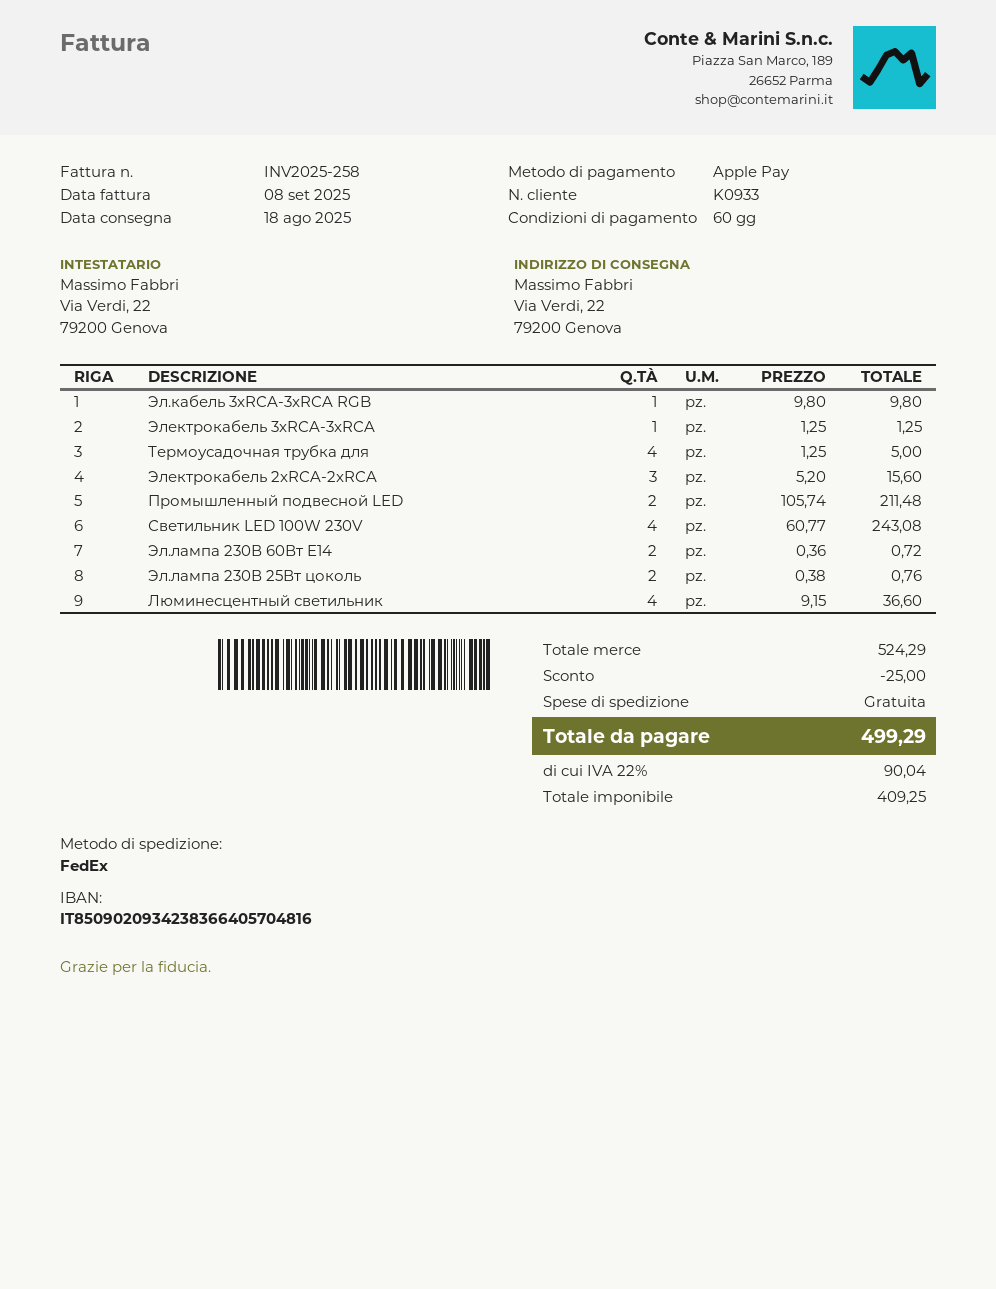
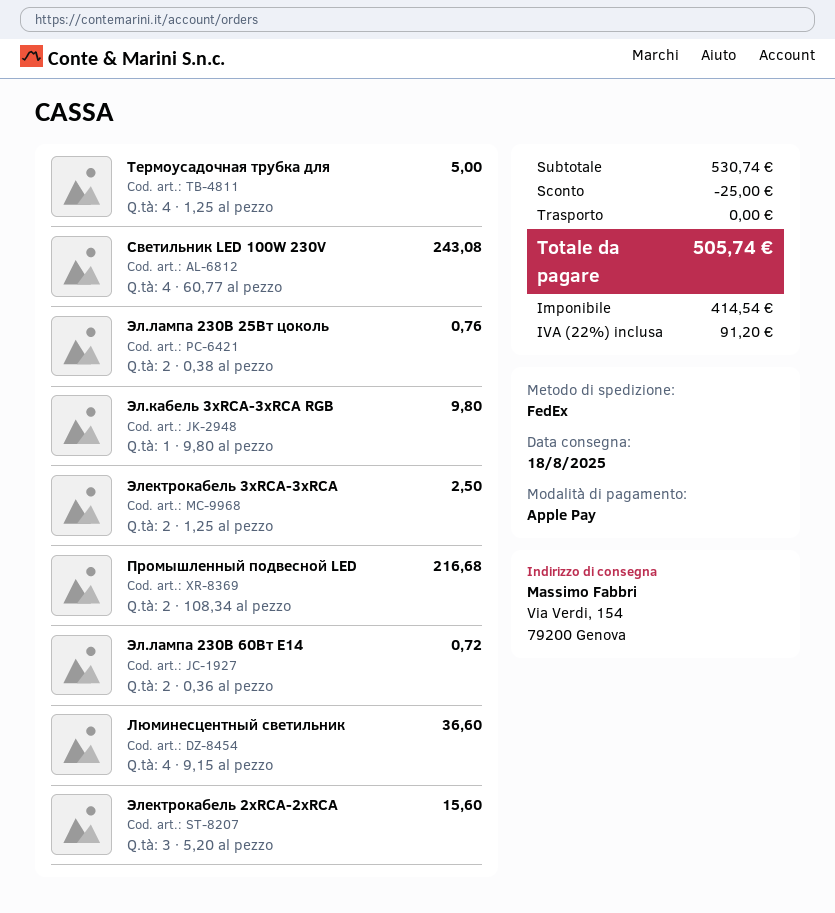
ship to: Via Verdi, 22, 79200 Genova -> Via Verdi, 154, 79200 Genova
Электрокабель 3xRCA-3xRCA: 1 x 1.25 = 1.25 -> 2 x 1.25 = 2.50
Промышленный подвесной LED: 2 x 105.74 = 211.48 -> 2 x 108.34 = 216.68
subtotal: 524.29 -> 530.74
net: 409.25 -> 414.54
tax: 22% = 90.04 -> 22% = 91.20
total: 499.29 -> 505.74

